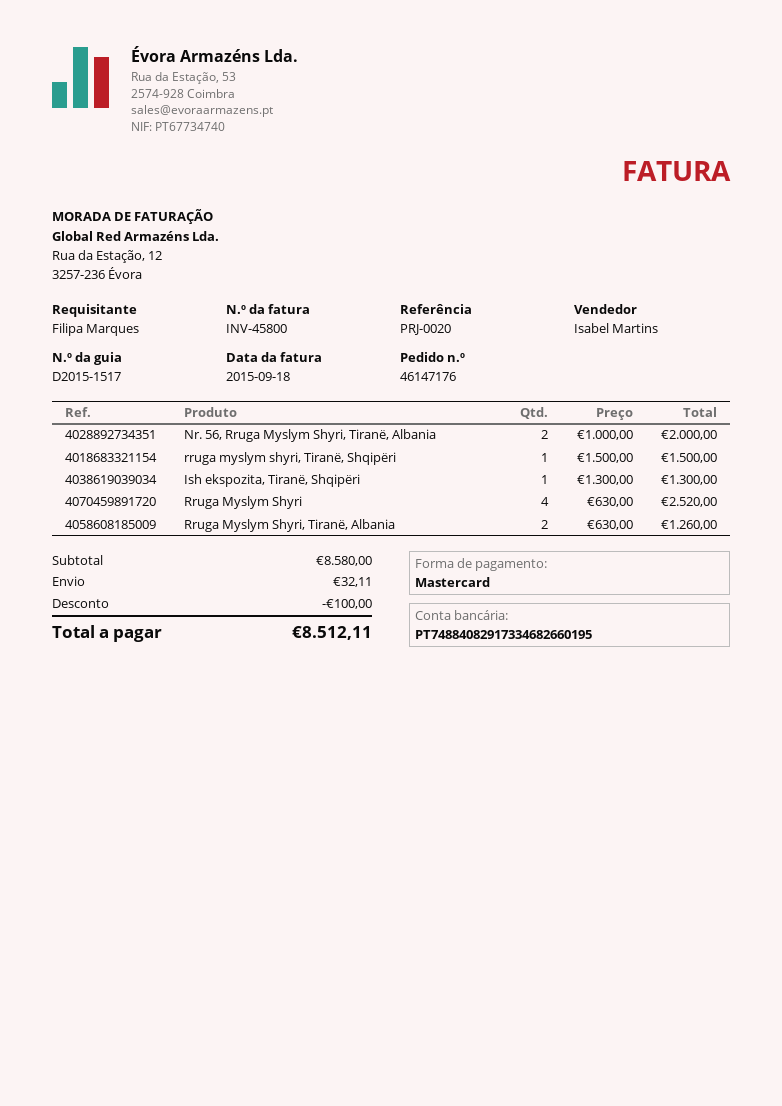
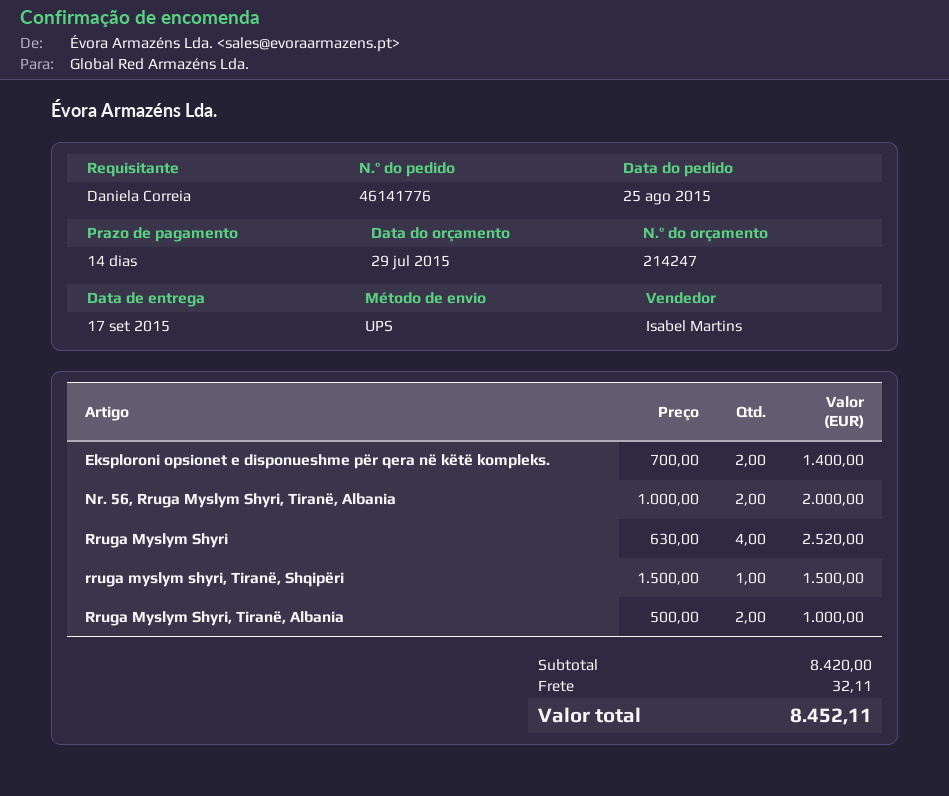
order number: 46147176 -> 46141776
ordered by: Filipa Marques -> Daniela Correia
Ish ekspozita, Tiranë, Shqipëri: 1 x 1300.00 = 1300.00 -> none
Rruga Myslym Shyri, Tiranë, Albania: 2 x 630.00 = 1260.00 -> 2 x 500.00 = 1000.00
Eksploroni opsionet e disponueshme për qera në këtë kompleks.: none -> 2 x 700.00 = 1400.00
subtotal: 8580.00 -> 8420.00
discount: 100.00 -> none
total: 8512.11 -> 8452.11

